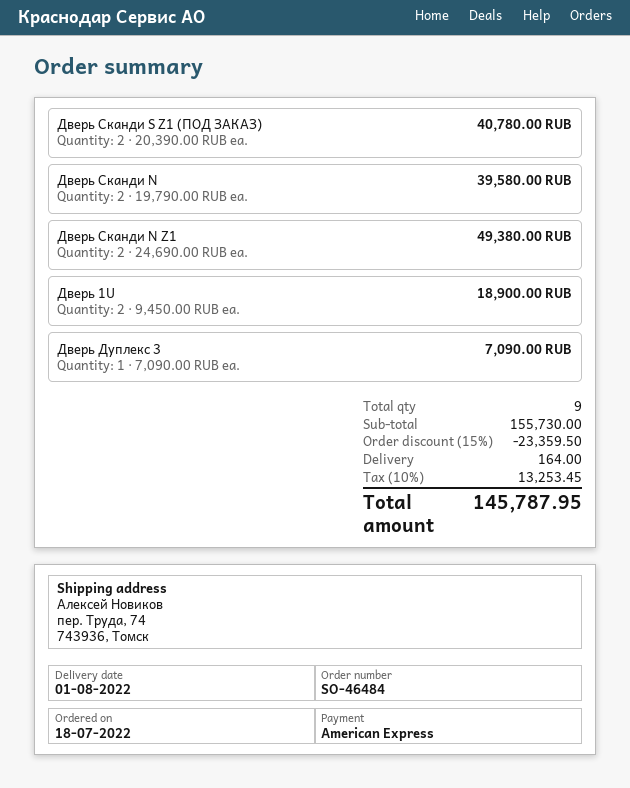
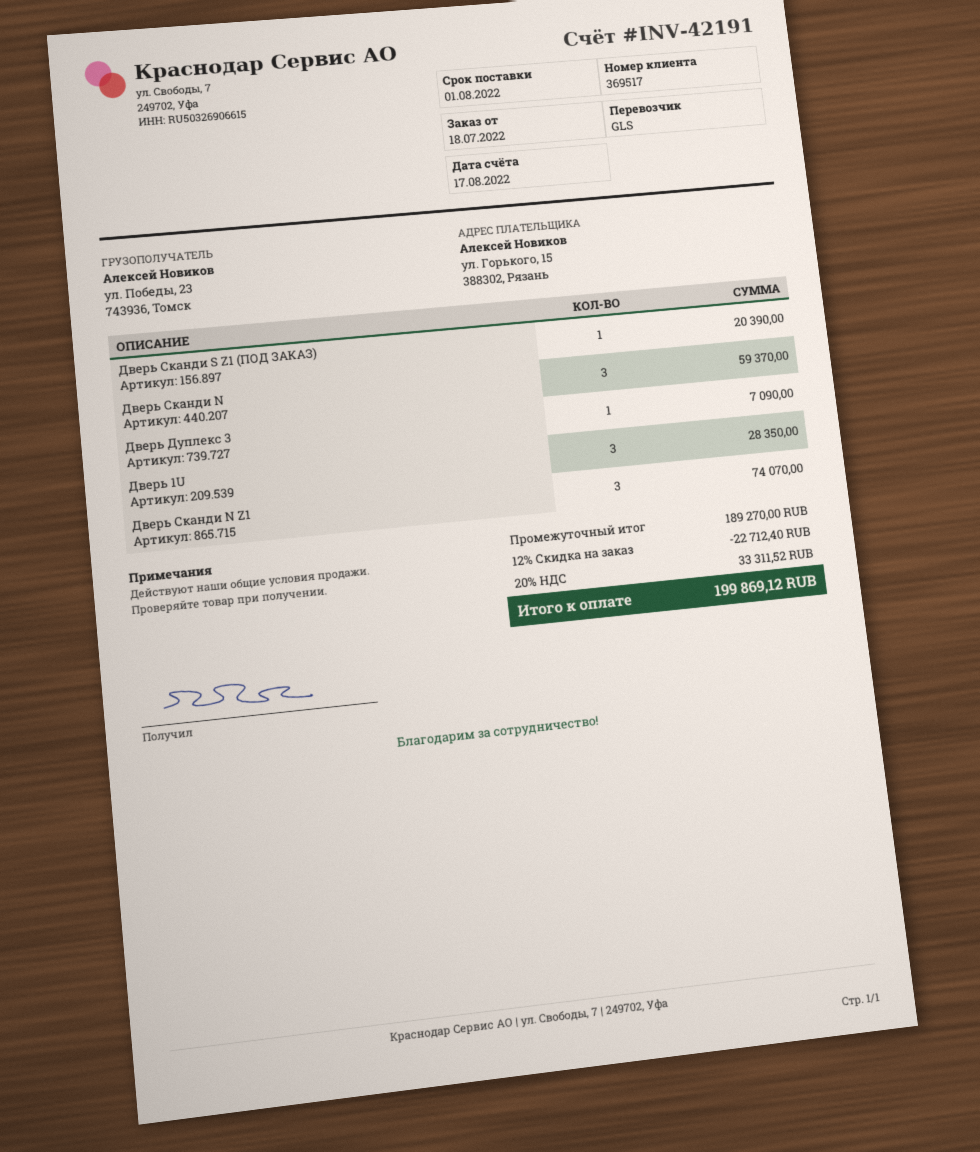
ship to: пер. Труда, 74, 743936, Томск -> ул. Победы, 23, 743936, Томск
Дверь Сканди S Z1 (ПОД ЗАКАЗ): 2 for 40780.00 -> 1 for 20390.00
Дверь Сканди N: 2 for 39580.00 -> 3 for 59370.00
Дверь Сканди N Z1: 2 for 49380.00 -> 3 for 74070.00
Дверь 1U: 2 for 18900.00 -> 3 for 28350.00
subtotal: 155730.00 -> 189270.00
discount: 15% = 23359.50 -> 12% = 22712.40
shipping: 164.00 -> none
tax: 10% = 13253.45 -> 20% = 33311.52
total: 145787.95 -> 199869.12

